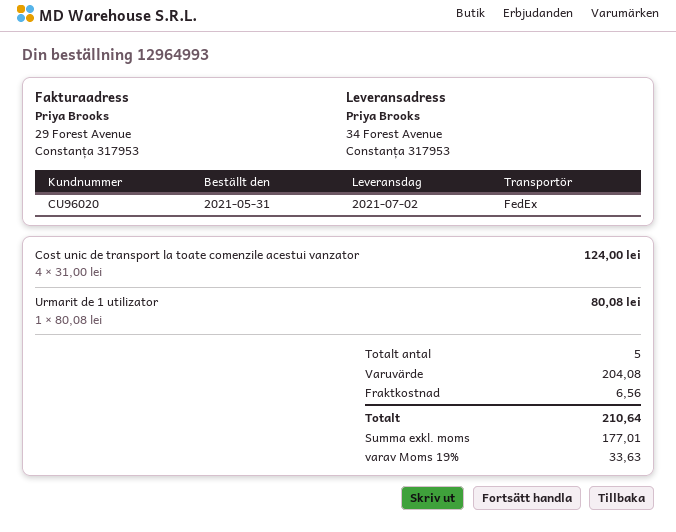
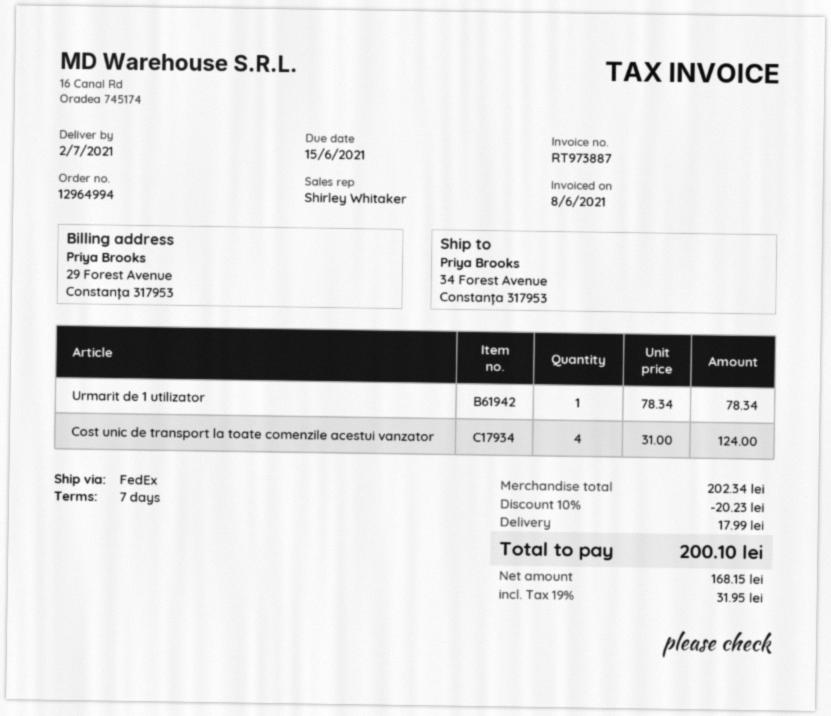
order number: 12964993 -> 12964994
Urmarit de 1 utilizator: 1 x 80.08 = 80.08 -> 1 x 78.34 = 78.34
subtotal: 204.08 -> 202.34
discount: none -> 10% = 20.23
shipping: 6.56 -> 17.99
net: 177.01 -> 168.15
tax: 19% = 33.63 -> 19% = 31.95
total: 210.64 -> 200.10

